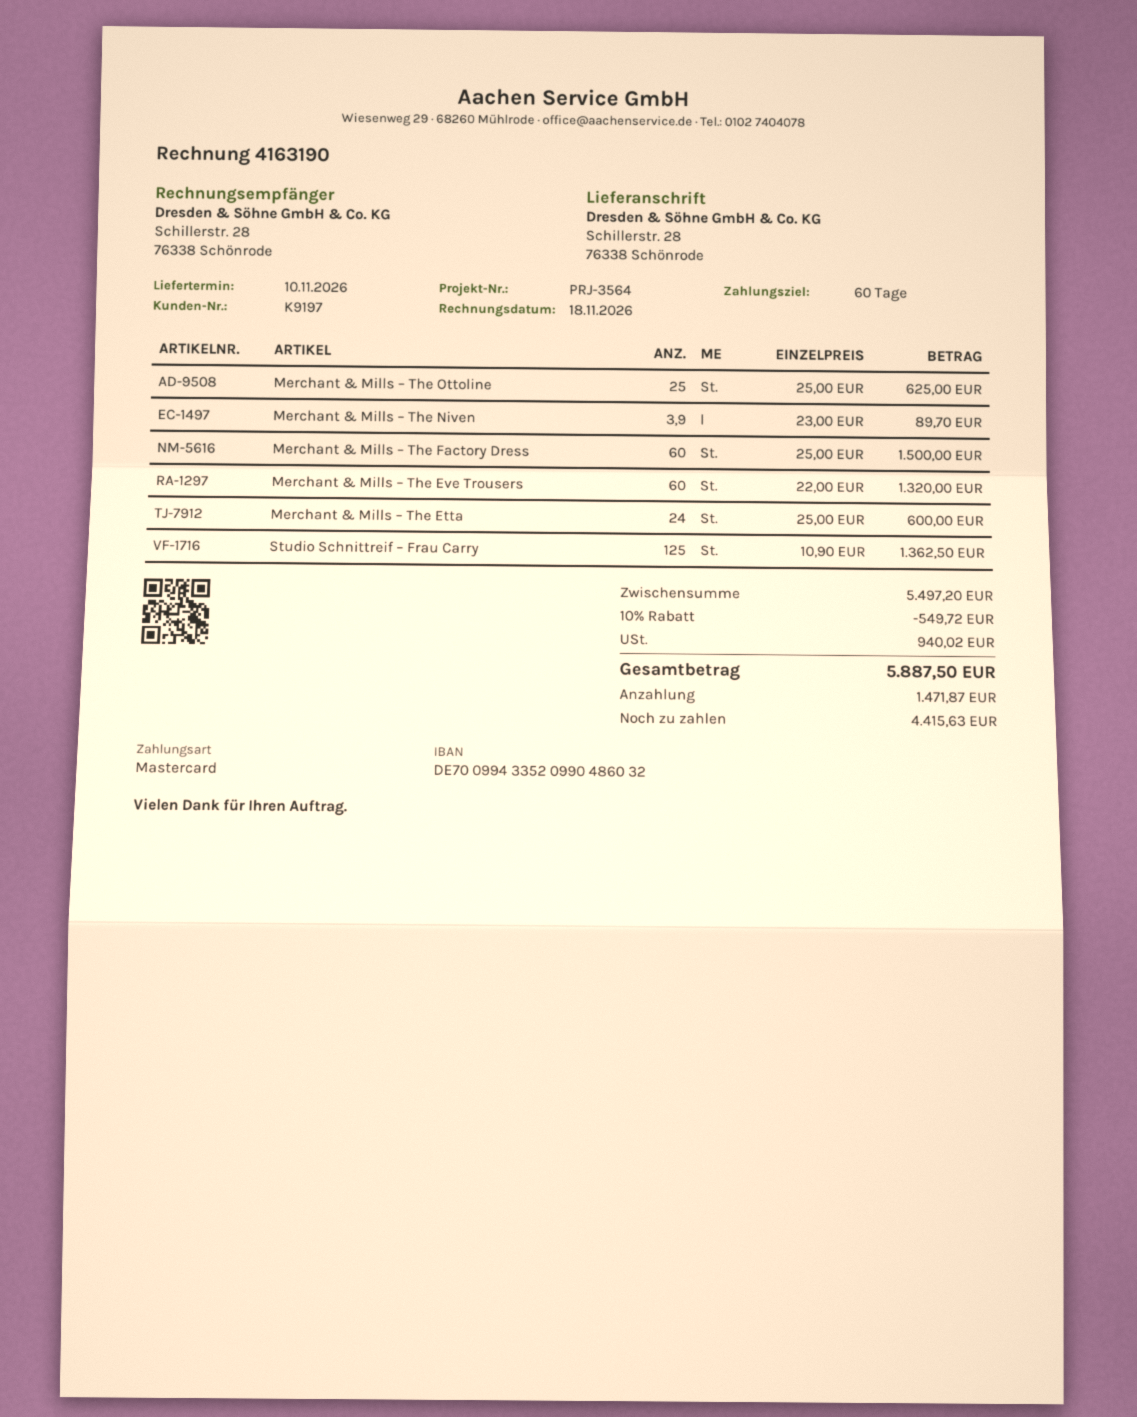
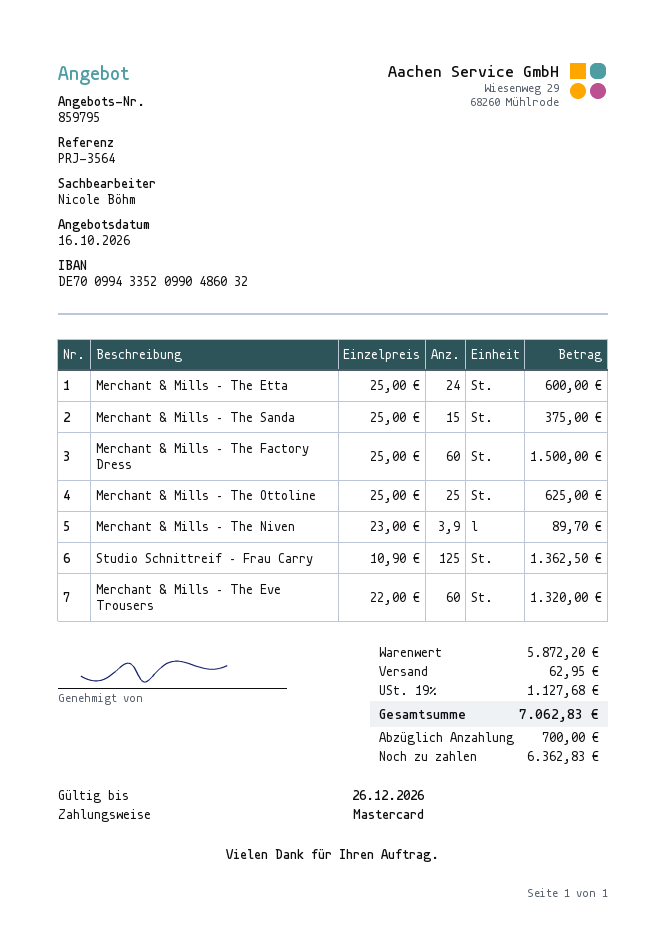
Merchant & Mills – The Sanda: none -> 15 x 25.00 = 375.00
subtotal: 5497.20 -> 5872.20
discount: 10% = 549.72 -> none
shipping: none -> 62.95
tax: 940.02 -> 1127.68
total: 5887.50 -> 7062.83
deposit: 1471.87 -> 700.00
balance: 4415.63 -> 6362.83

